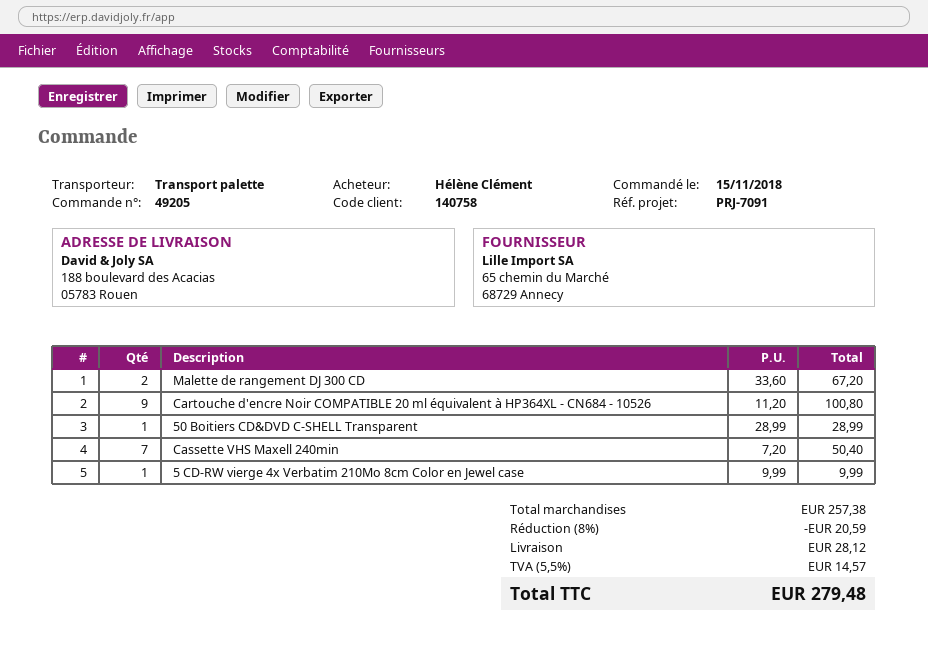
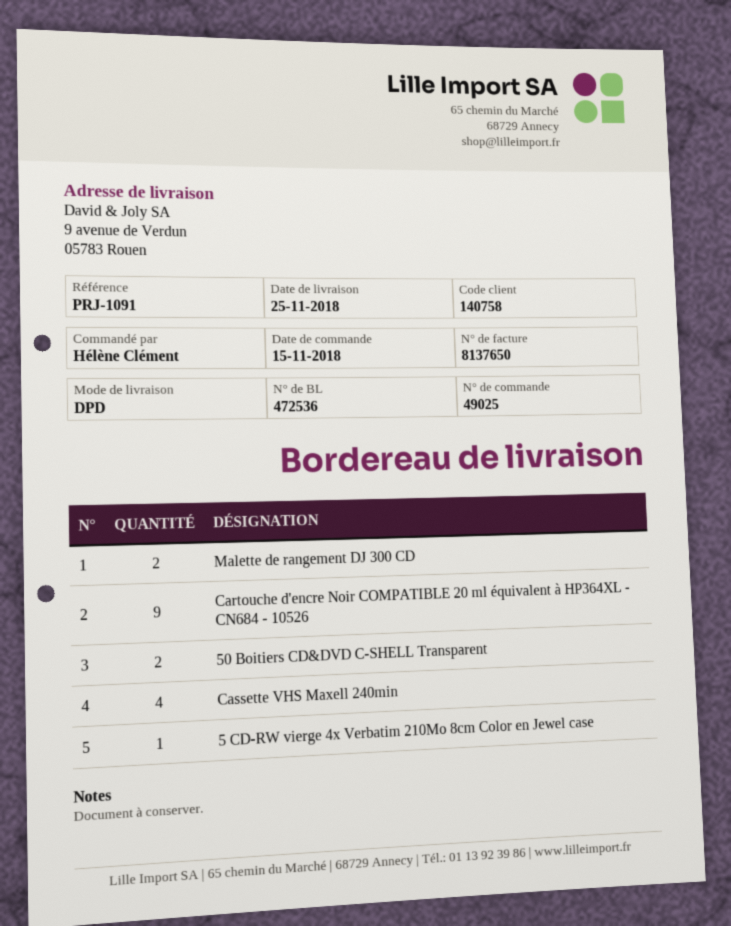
order number: 49205 -> 49025
reference: PRJ-7091 -> PRJ-1091
shipping method: pallet freight -> DPD
ship to: 188 boulevard des Acacias, 05783 Rouen -> 9 avenue de Verdun, 05783 Rouen
50 Boitiers CD&DVD C-SHELL Transparent: 1 -> 2
Cassette VHS Maxell 240min: 7 -> 4

